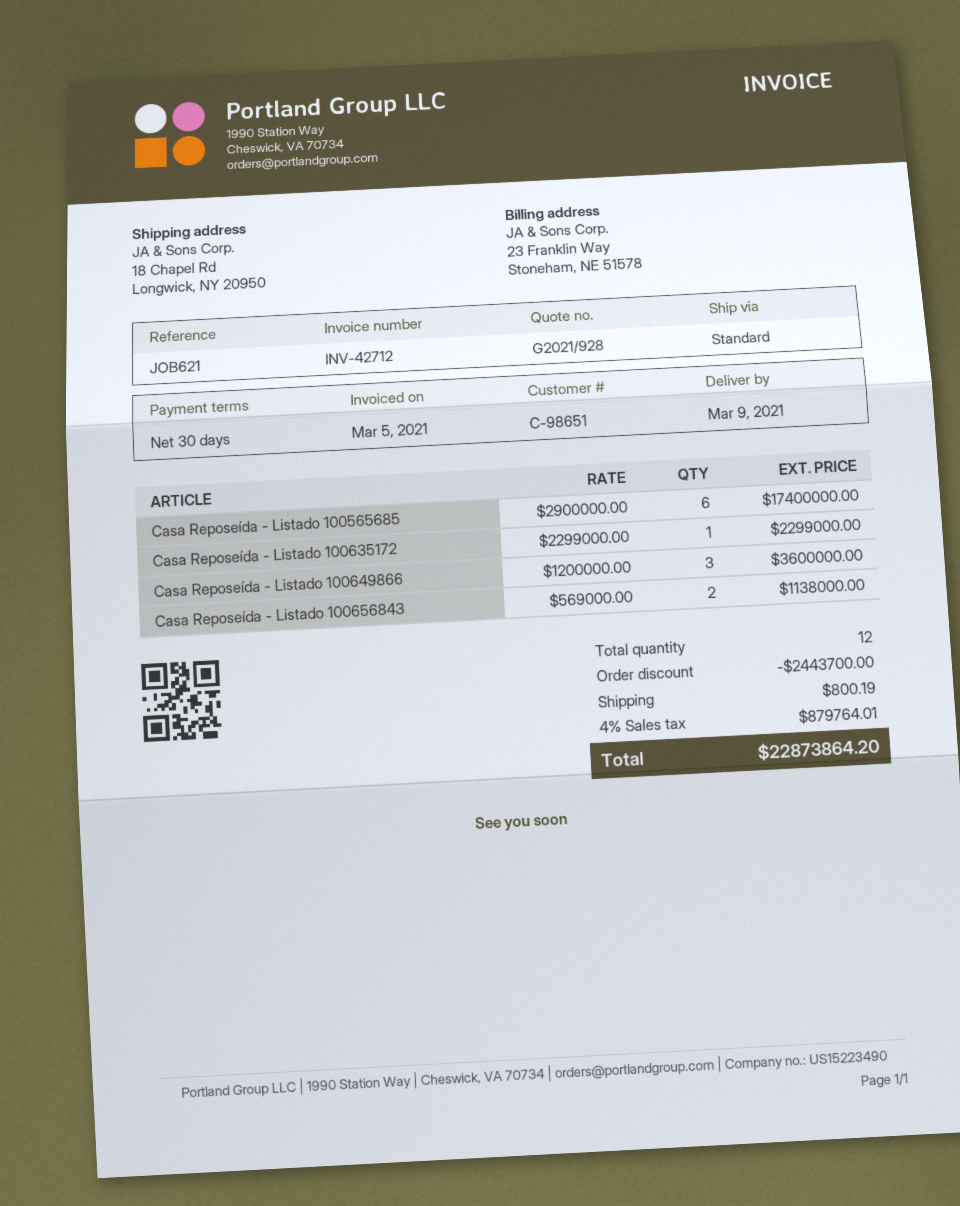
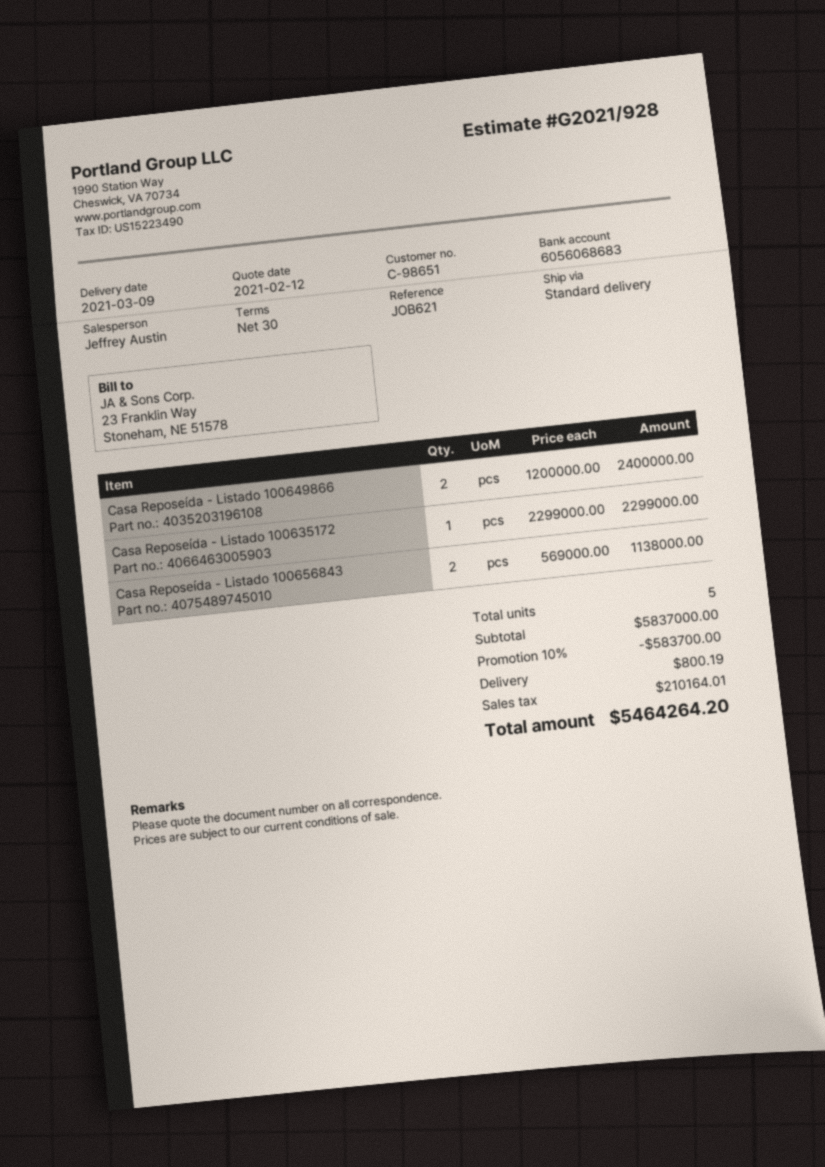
Casa Reposeída - Listado 100565685: 6 x 2900000.00 = 17400000.00 -> none
Casa Reposeída - Listado 100649866: 3 x 1200000.00 = 3600000.00 -> 2 x 1200000.00 = 2400000.00
total quantity: 12 -> 5
discount: 2443700.00 -> 583700.00
tax: 879764.01 -> 210164.01
total: 22873864.20 -> 5464264.20

